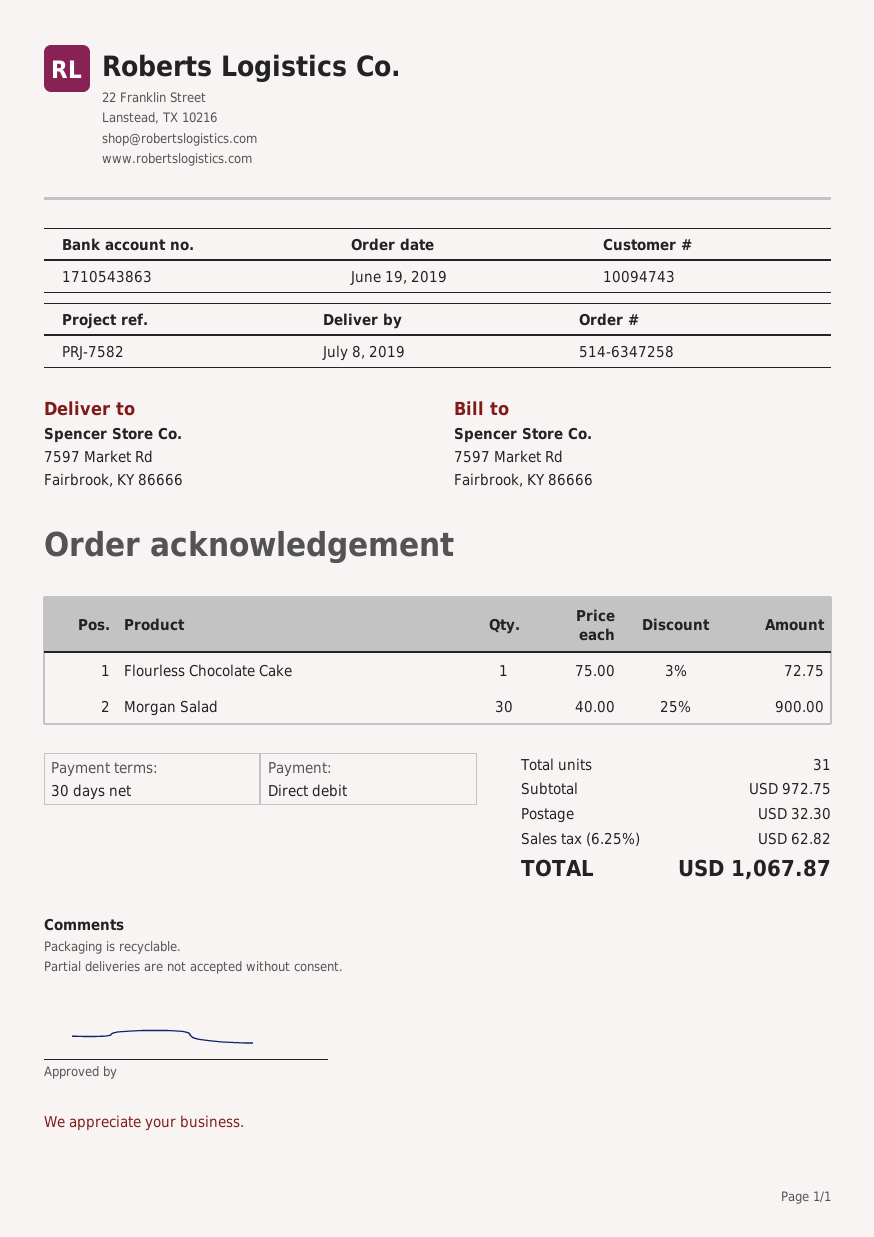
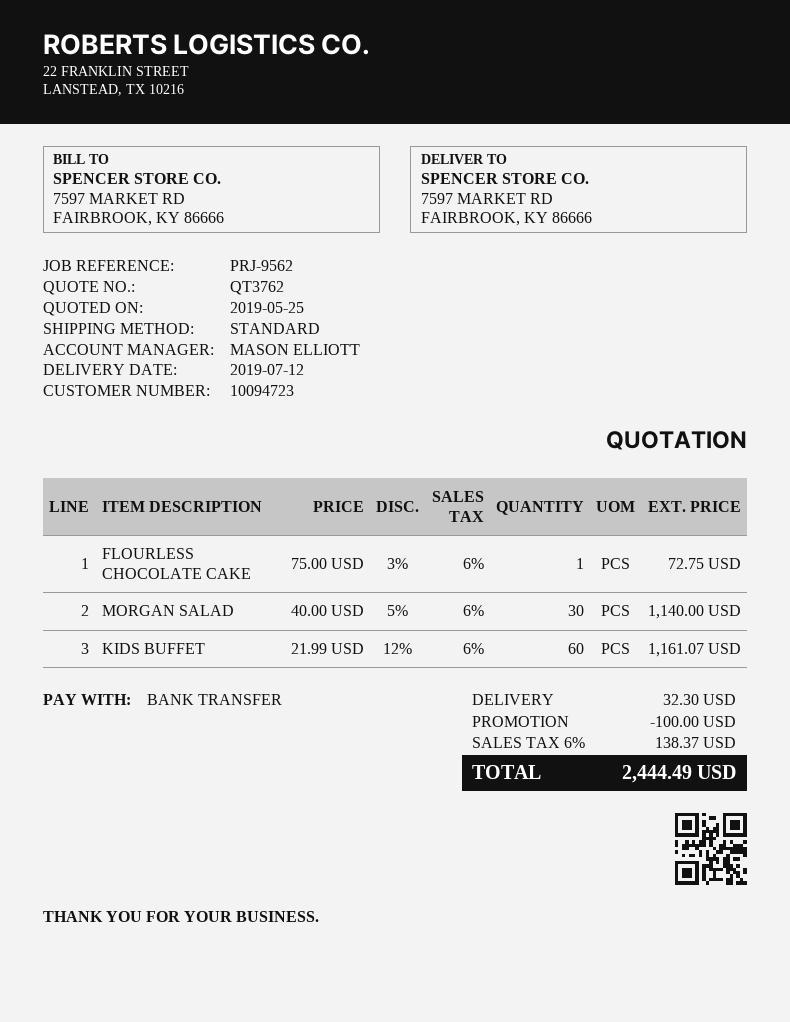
delivery date: 2019-07-08 -> 2019-07-12
customer number: 10094743 -> 10094723
reference: PRJ-7582 -> PRJ-9562
payment method: direct debit -> bank transfer
Morgan Salad: 30 x 40.00 - 25% = 900.00 -> 30 x 40.00 - 5% = 1140.00
KIDS BUFFET: none -> 60 x 21.99 - 12% = 1161.07
discount: none -> 100.00
tax: 6.25% = 62.82 -> 6% = 138.37
total: 1067.87 -> 2444.49

